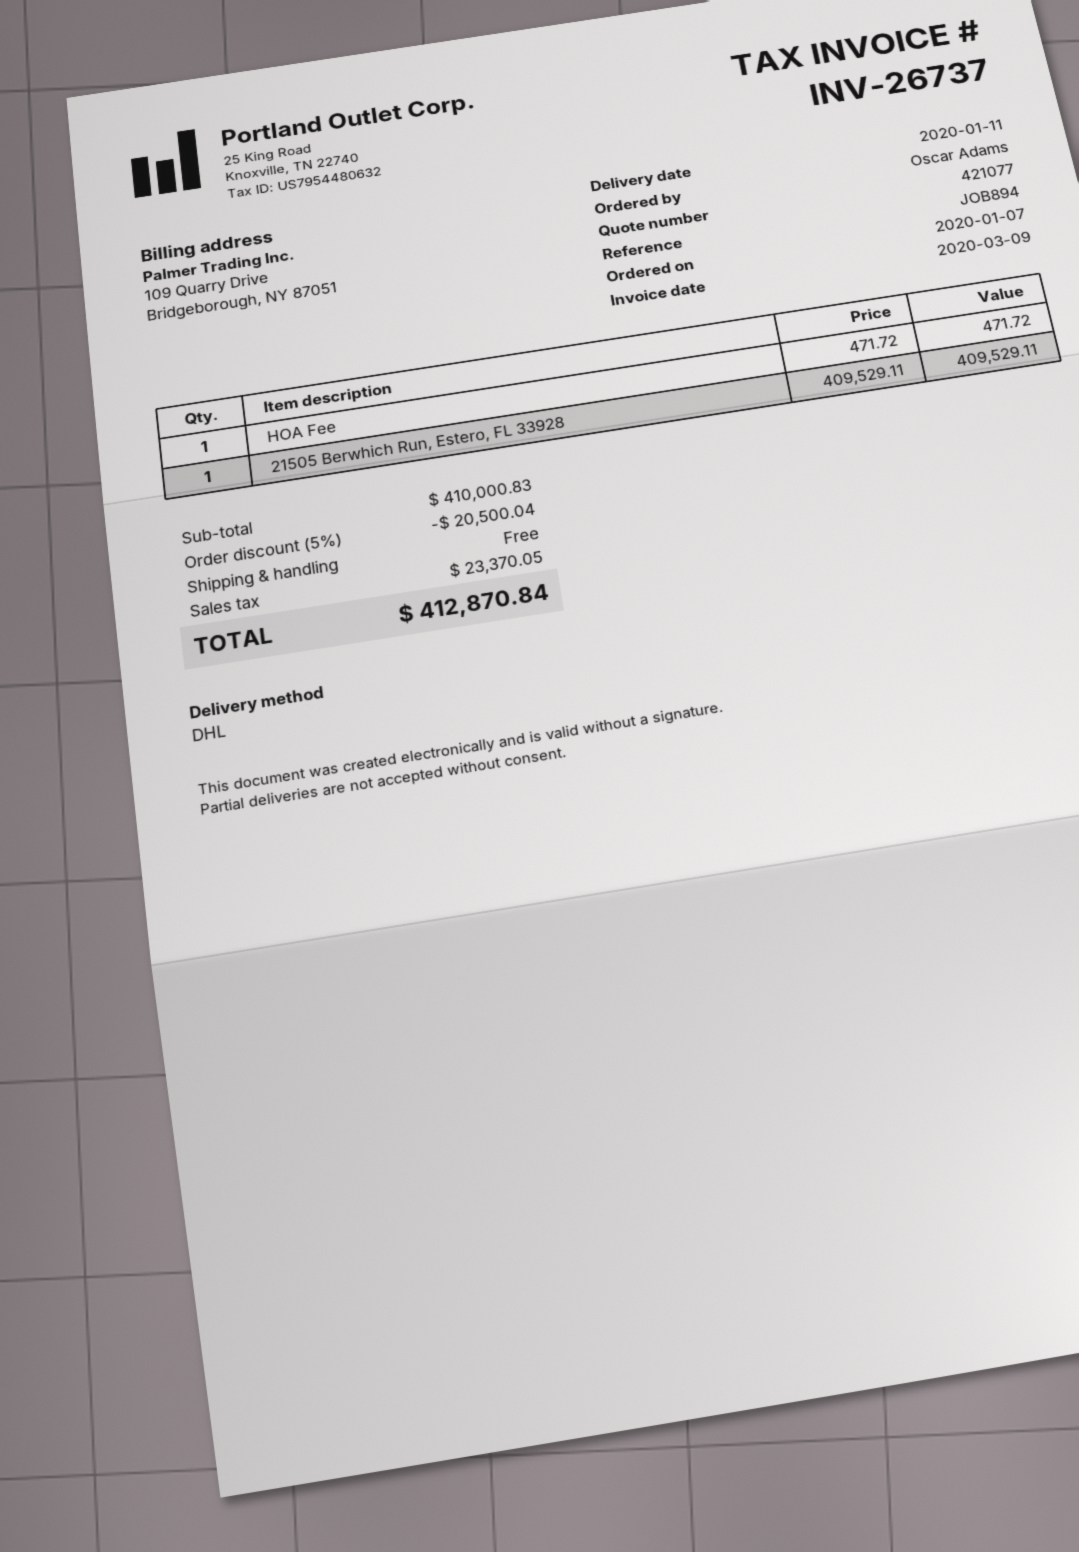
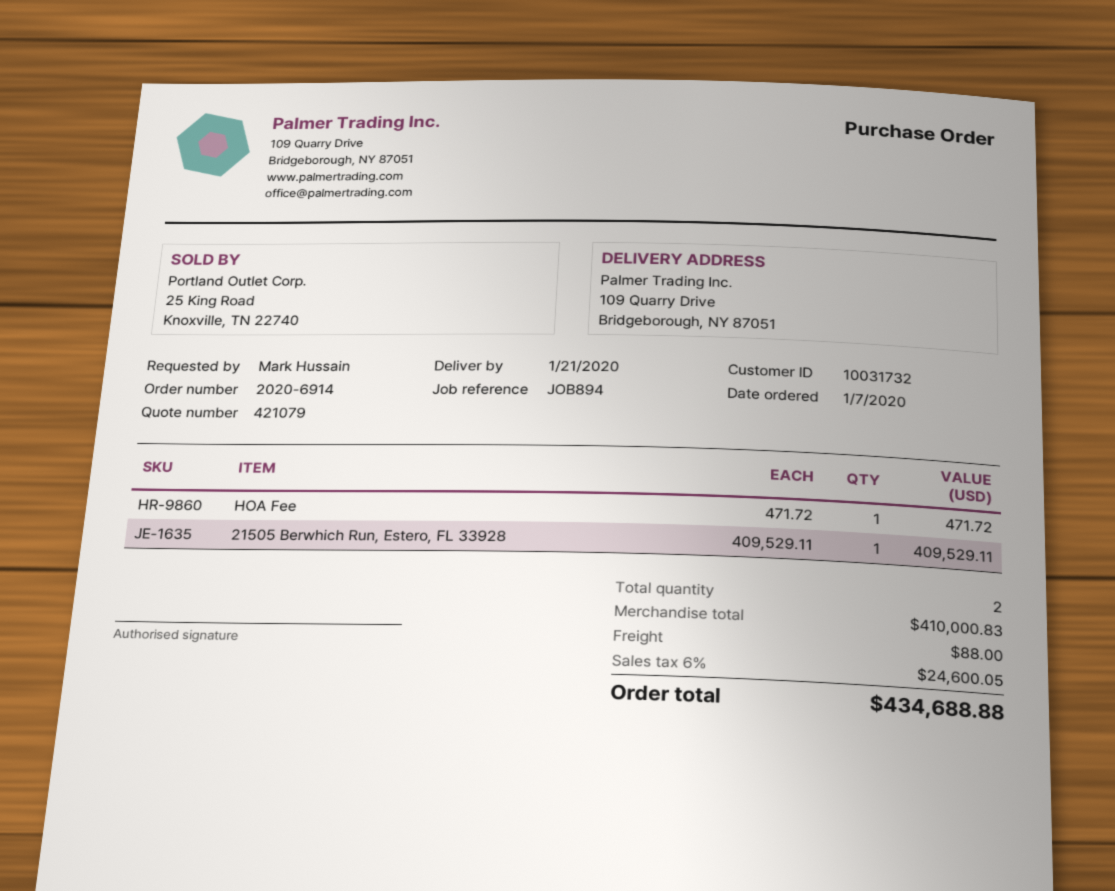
quote number: 421077 -> 421079
delivery date: 2020-01-11 -> 2020-01-21
ordered by: Oscar Adams -> Mark Hussain
discount: 5% = 20500.04 -> none
shipping: 0.00 -> 88.00
tax: 23370.05 -> 24600.05
total: 412870.84 -> 434688.88

